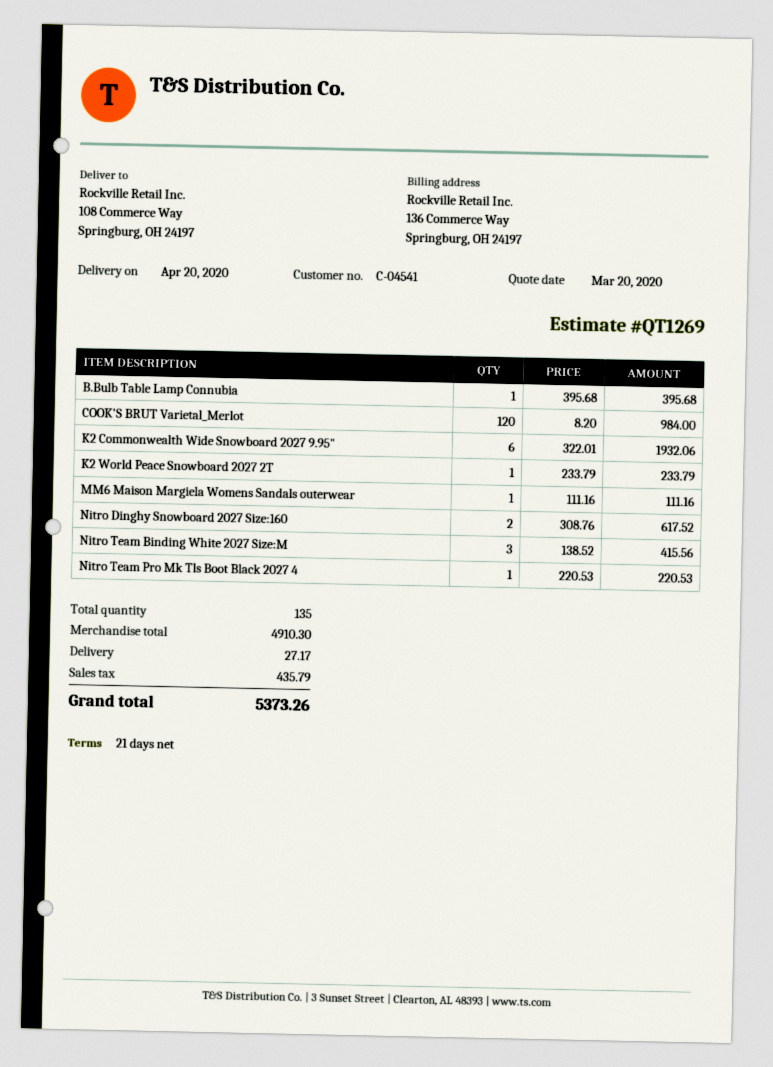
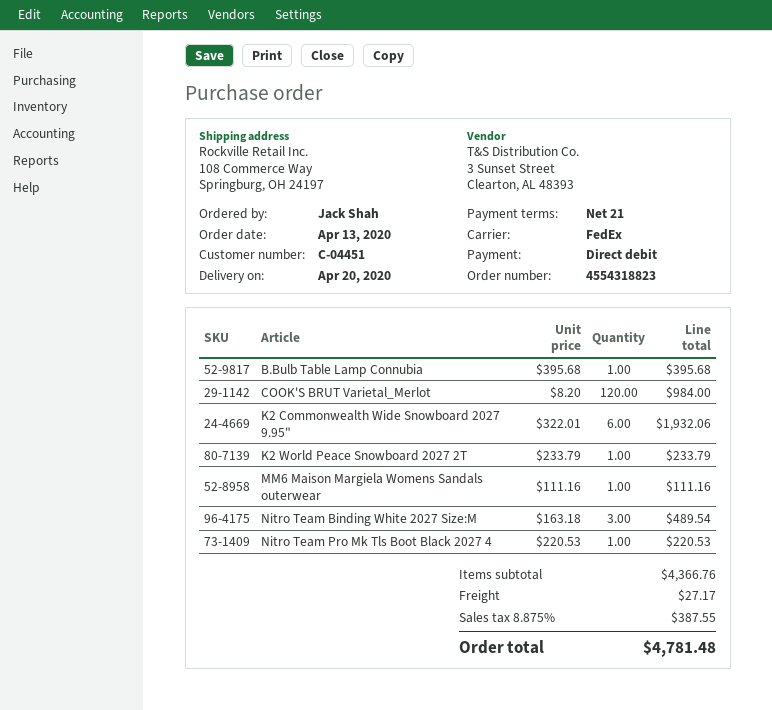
customer number: C-04541 -> C-04451
Nitro Dinghy Snowboard 2027 Size:160: 2 x 308.76 = 617.52 -> none
Nitro Team Binding White 2027 Size:M: 3 x 138.52 = 415.56 -> 3 x 163.18 = 489.54
subtotal: 4910.30 -> 4366.76
tax: 435.79 -> 387.55
total: 5373.26 -> 4781.48

